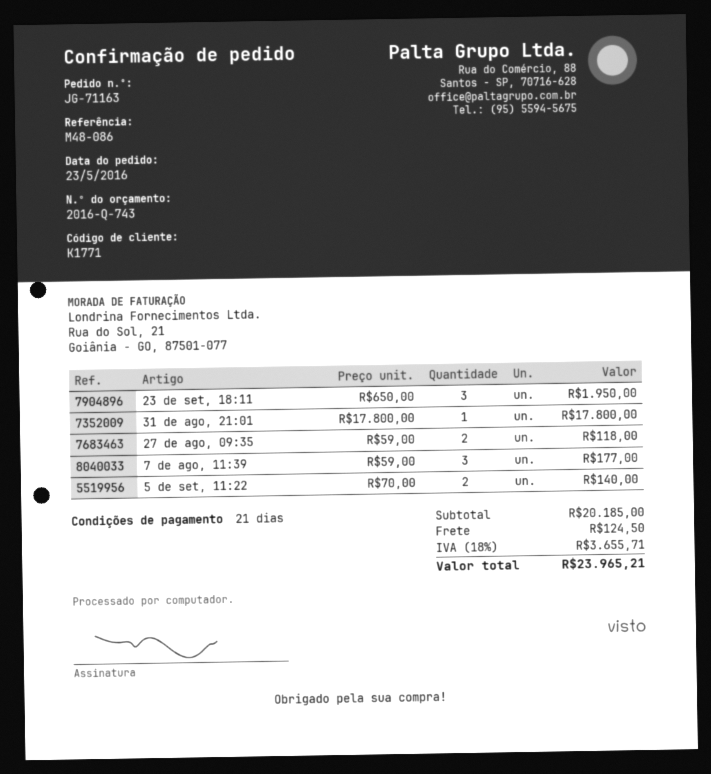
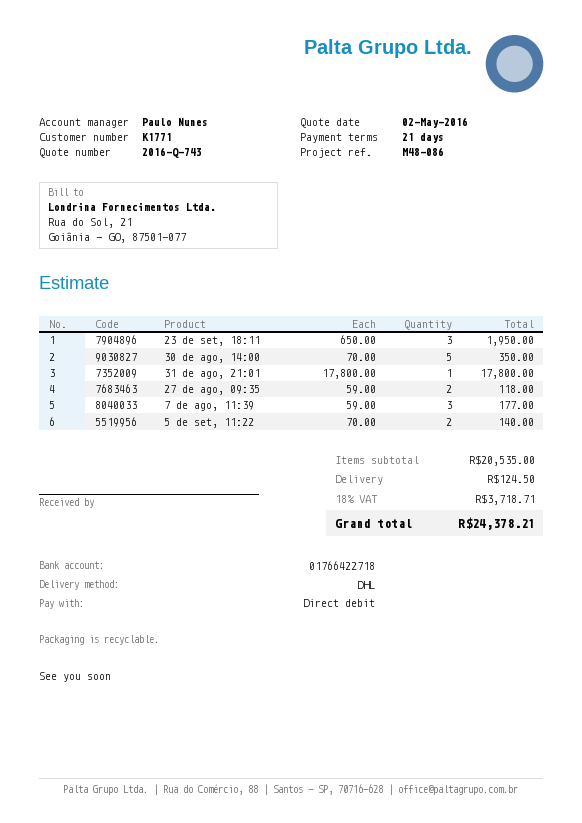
30 de ago, 14:00: none -> 5 x 70.00 = 350.00
subtotal: 20185.00 -> 20535.00
tax: 18% = 3655.71 -> 18% = 3718.71
total: 23965.21 -> 24378.21

